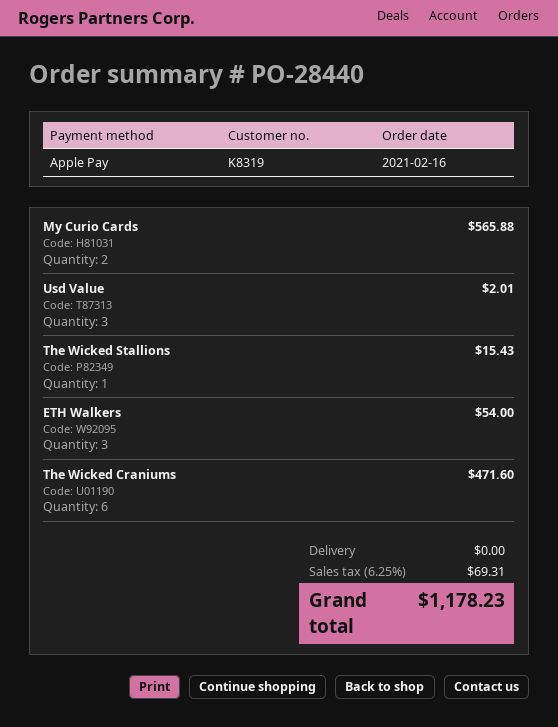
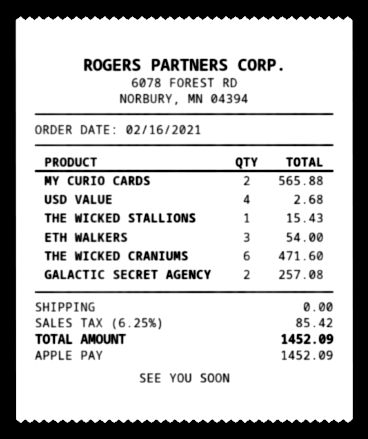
Usd Value: 3 for 2.01 -> 4 for 2.68
GALACTIC SECRET AGENCY: none -> 2 for 257.08
tax: 6.25% = 69.31 -> 6.25% = 85.42
total: 1178.23 -> 1452.09

